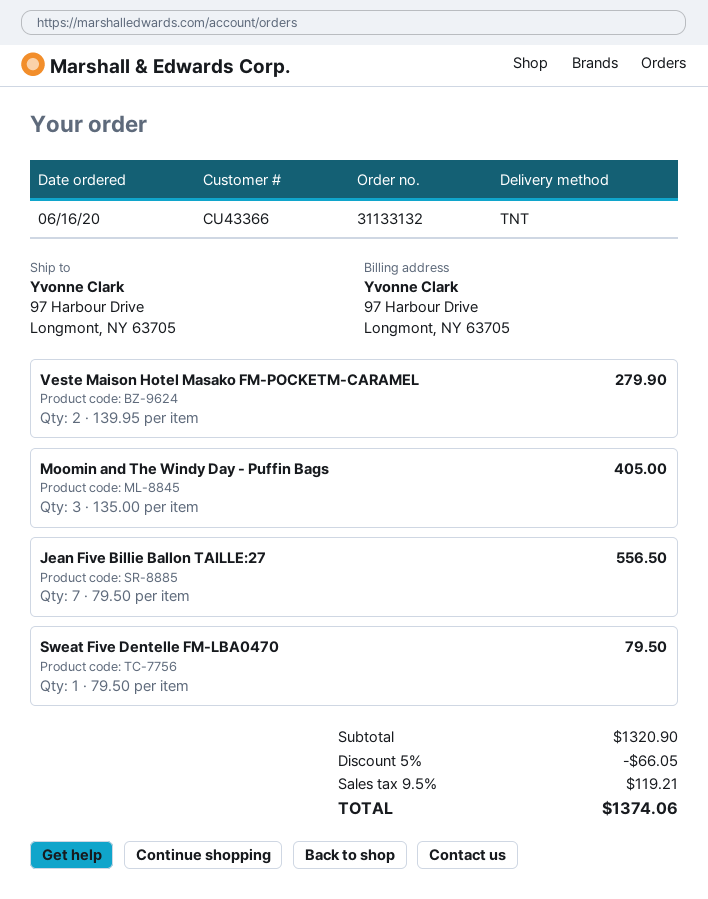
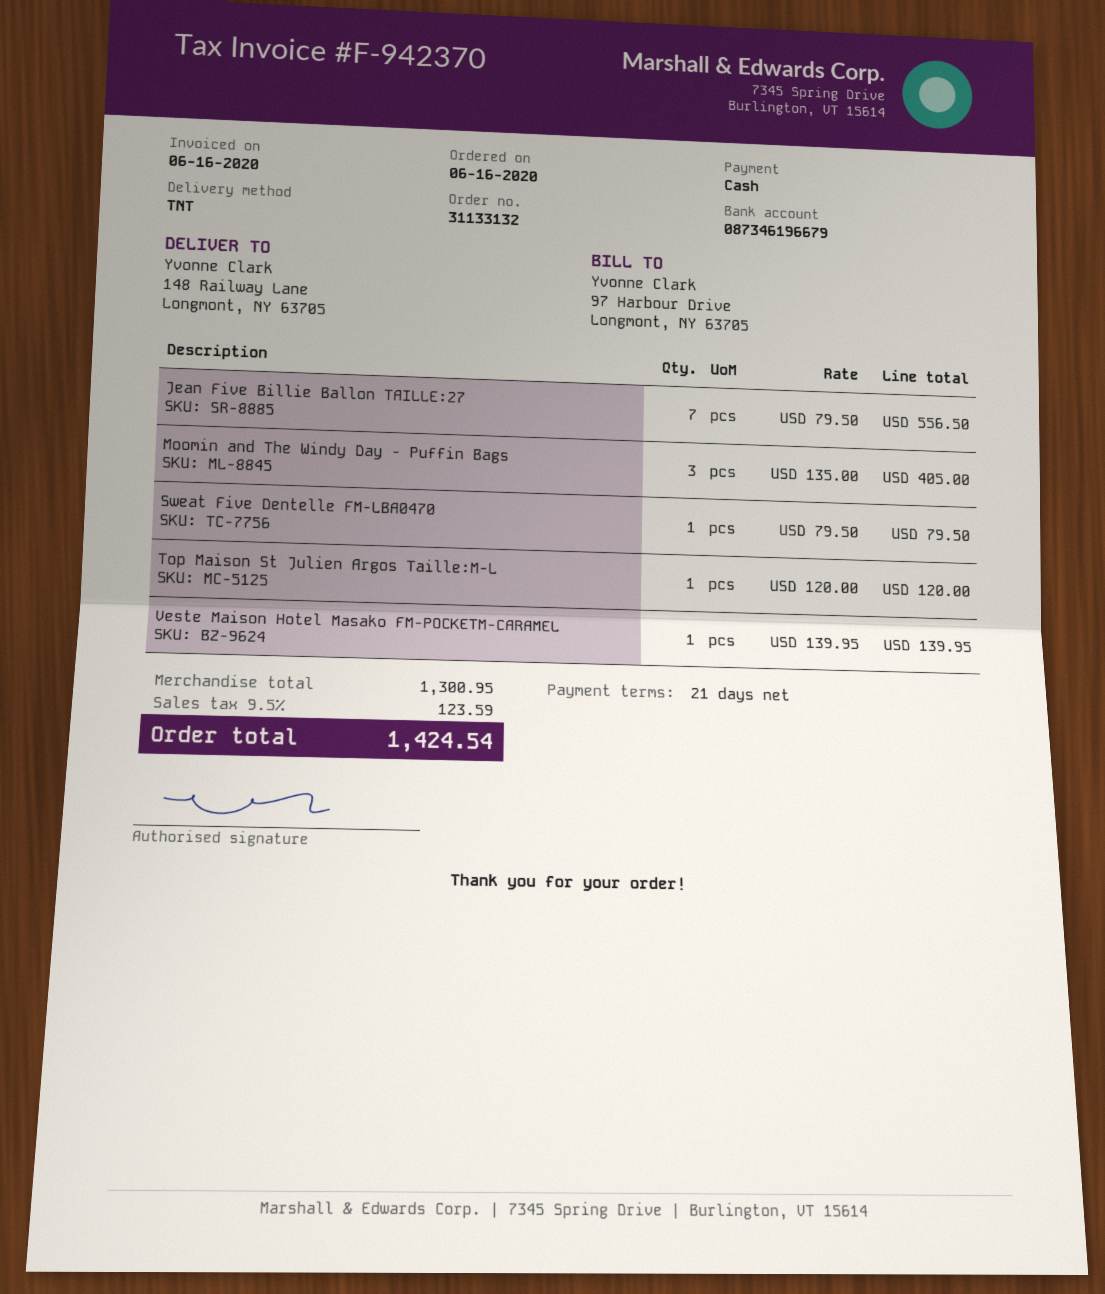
ship to: 97 Harbour Drive, Longmont, NY 63705 -> 148 Railway Lane, Longmont, NY 63705
Veste Maison Hotel Masako FM-POCKETM-CARAMEL: 2 x 139.95 = 279.90 -> 1 x 139.95 = 139.95
Top Maison St Julien Argos Taille:M-L: none -> 1 x 120.00 = 120.00
subtotal: 1320.90 -> 1300.95
discount: 5% = 66.05 -> none
tax: 9.5% = 119.21 -> 9.5% = 123.59
total: 1374.06 -> 1424.54

